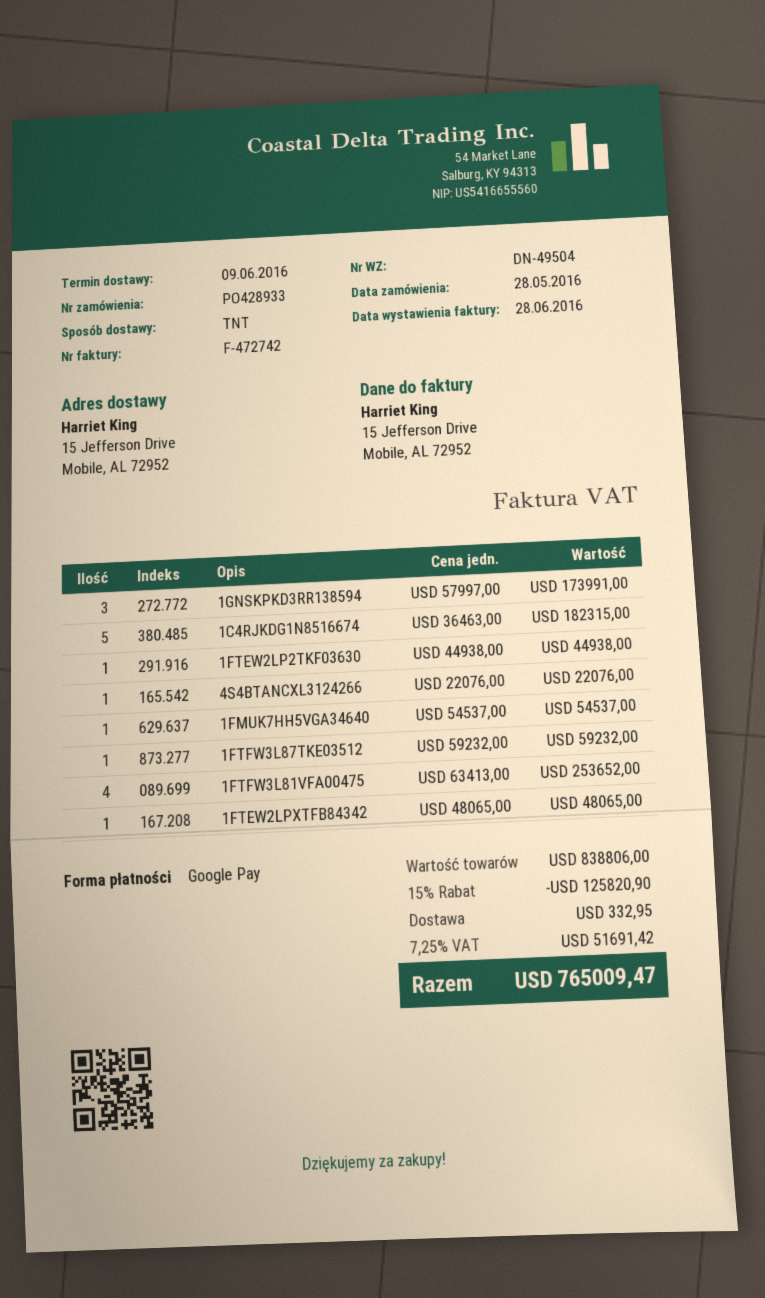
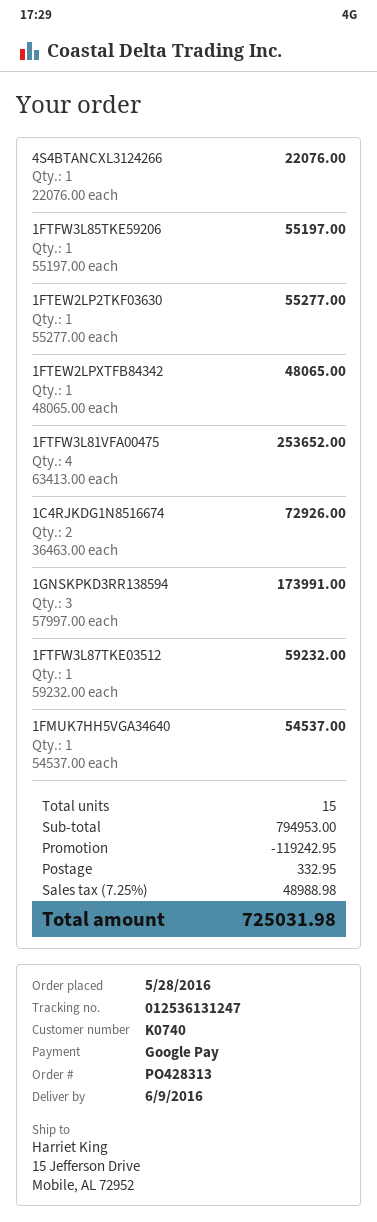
order number: PO428933 -> PO428313
1C4RJKDG1N8516674: 5 x 36463.00 = 182315.00 -> 2 x 36463.00 = 72926.00
1FTEW2LP2TKF03630: 1 x 44938.00 = 44938.00 -> 1 x 55277.00 = 55277.00
1FTFW3L85TKE59206: none -> 1 x 55197.00 = 55197.00
subtotal: 838806.00 -> 794953.00
discount: 125820.90 -> 119242.95
tax: 7.25% = 51691.42 -> 7.25% = 48988.98
total: 765009.47 -> 725031.98

